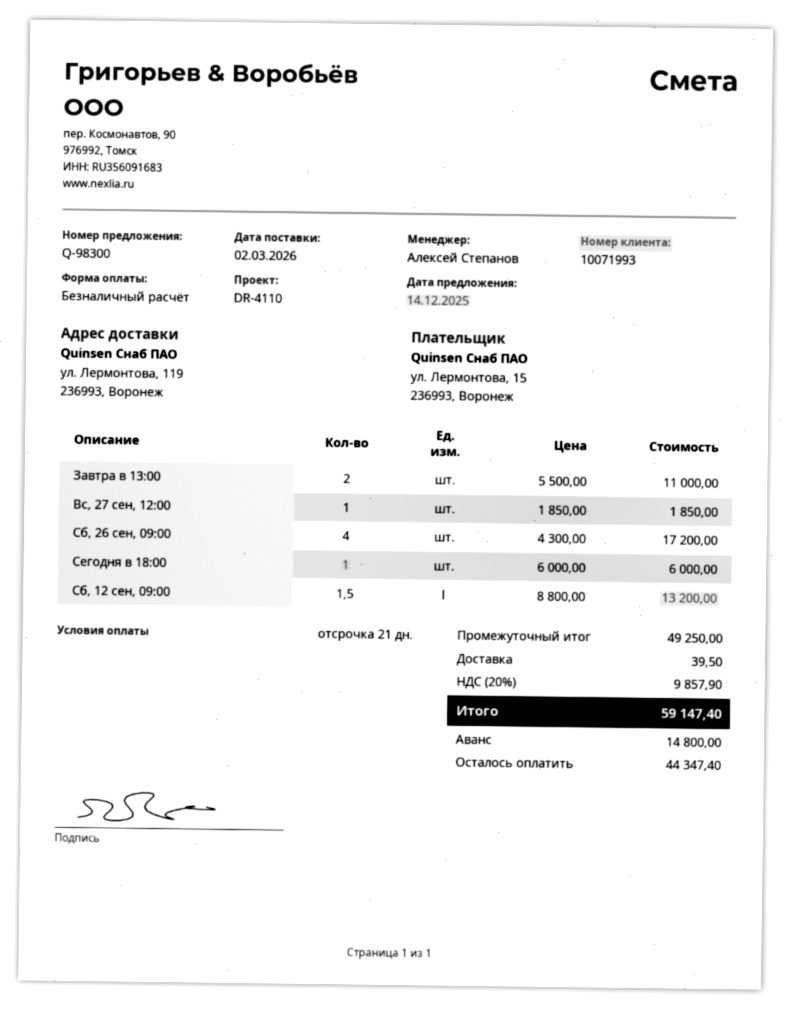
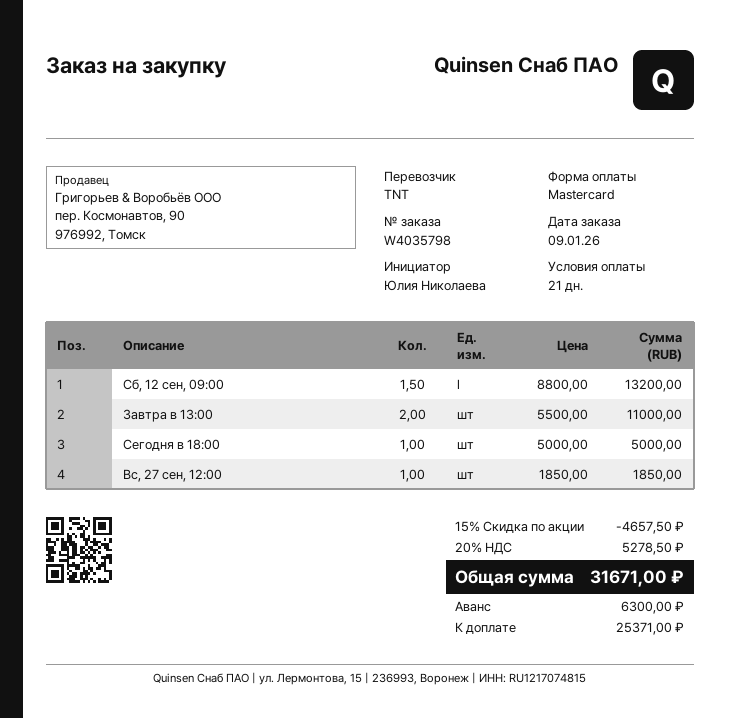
payment method: bank transfer -> Mastercard
Сб, 26 сен, 09:00: 4 x 4300.00 = 17200.00 -> none
Сегодня в 18:00: 1 x 6000.00 = 6000.00 -> 1 x 5000.00 = 5000.00
discount: none -> 15% = 4657.50
shipping: 39.50 -> none
tax: 20% = 9857.90 -> 20% = 5278.50
total: 59147.40 -> 31671.00
deposit: 14800.00 -> 6300.00
balance: 44347.40 -> 25371.00

